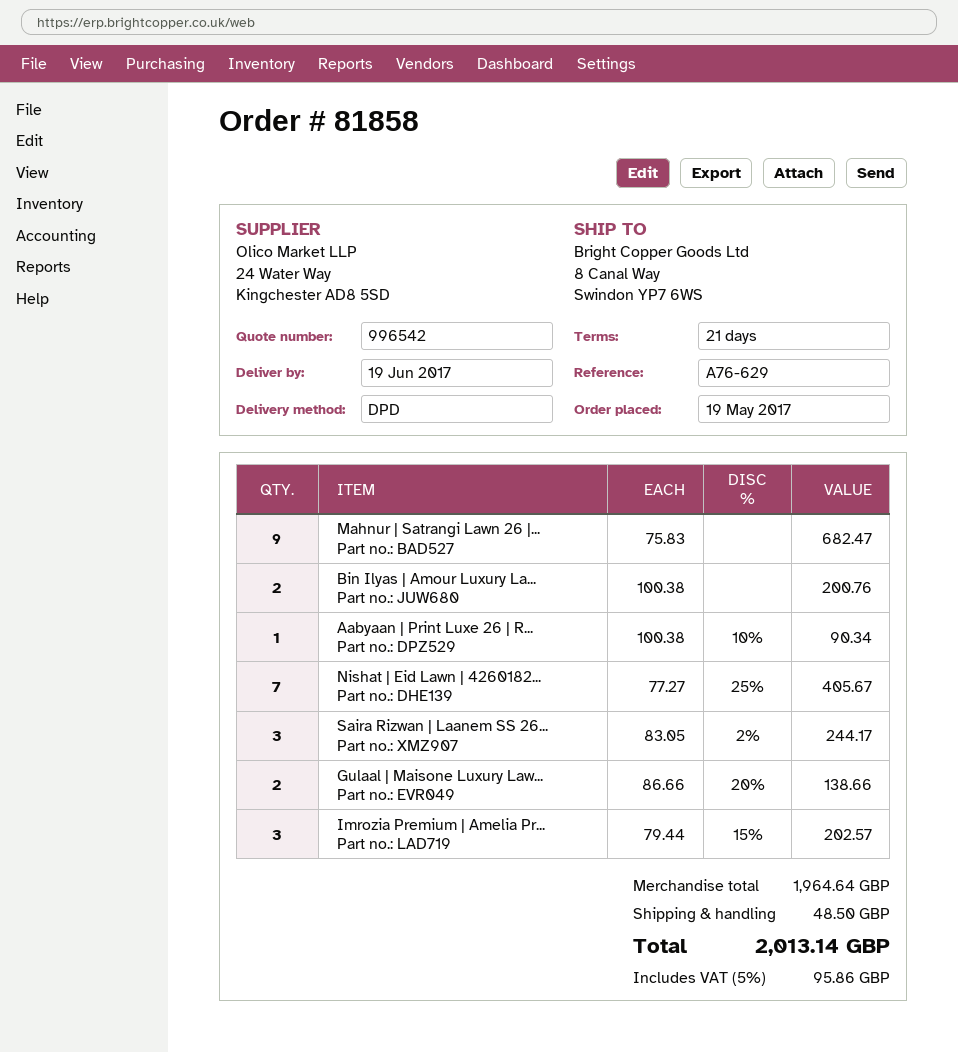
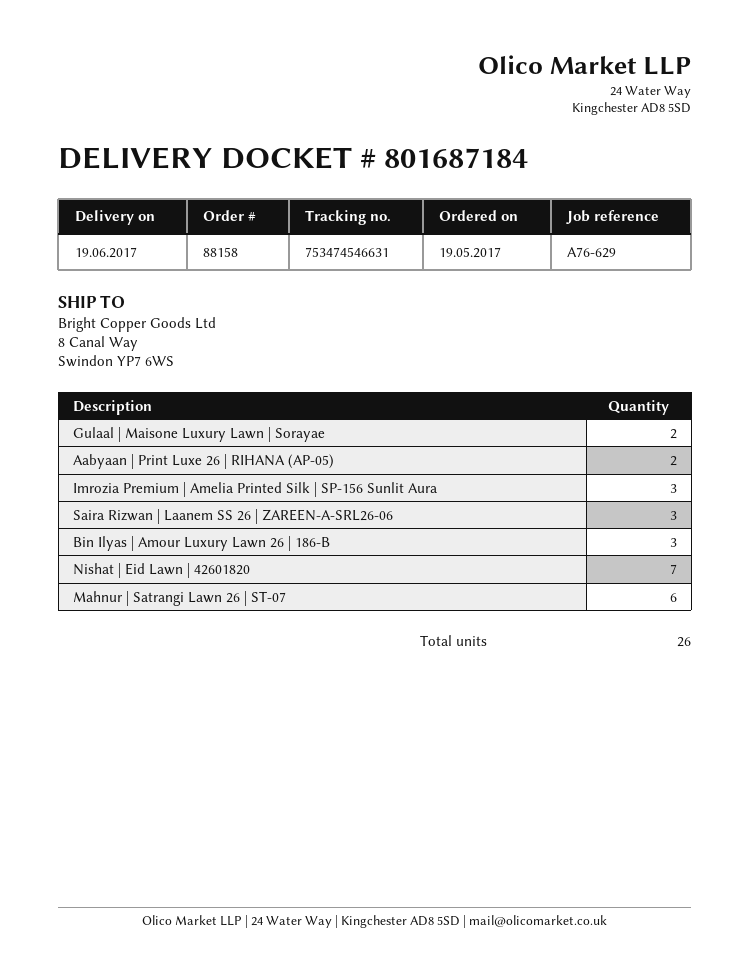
order number: 81858 -> 88158
Mahnur | Satrangi Lawn 26 |...: 9 -> 6
Bin Ilyas | Amour Luxury La...: 2 -> 3
Aabyaan | Print Luxe 26 | R...: 1 -> 2

